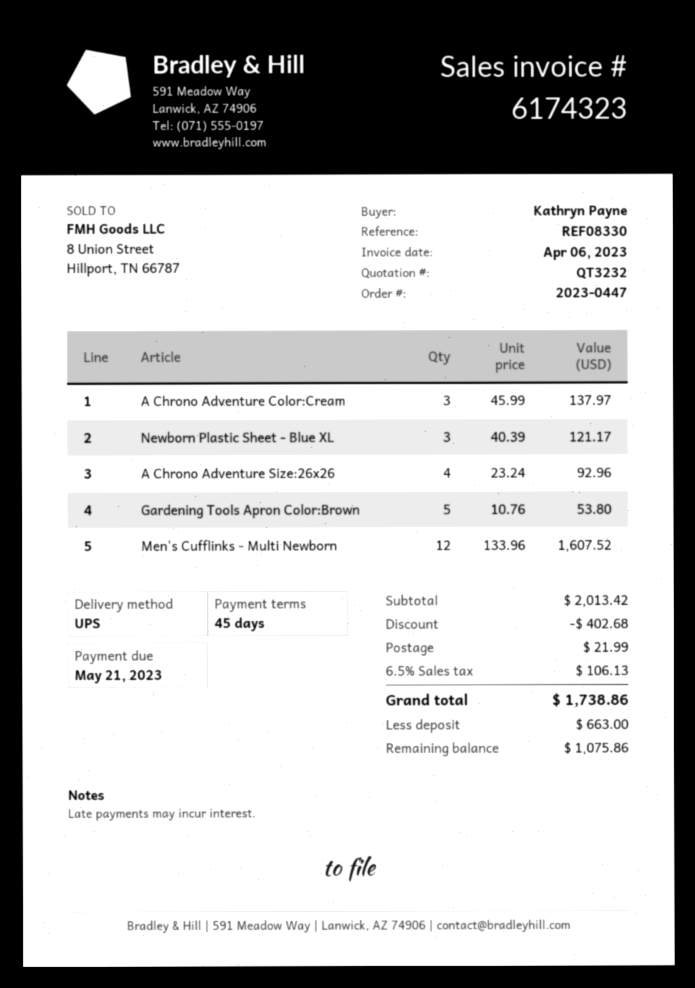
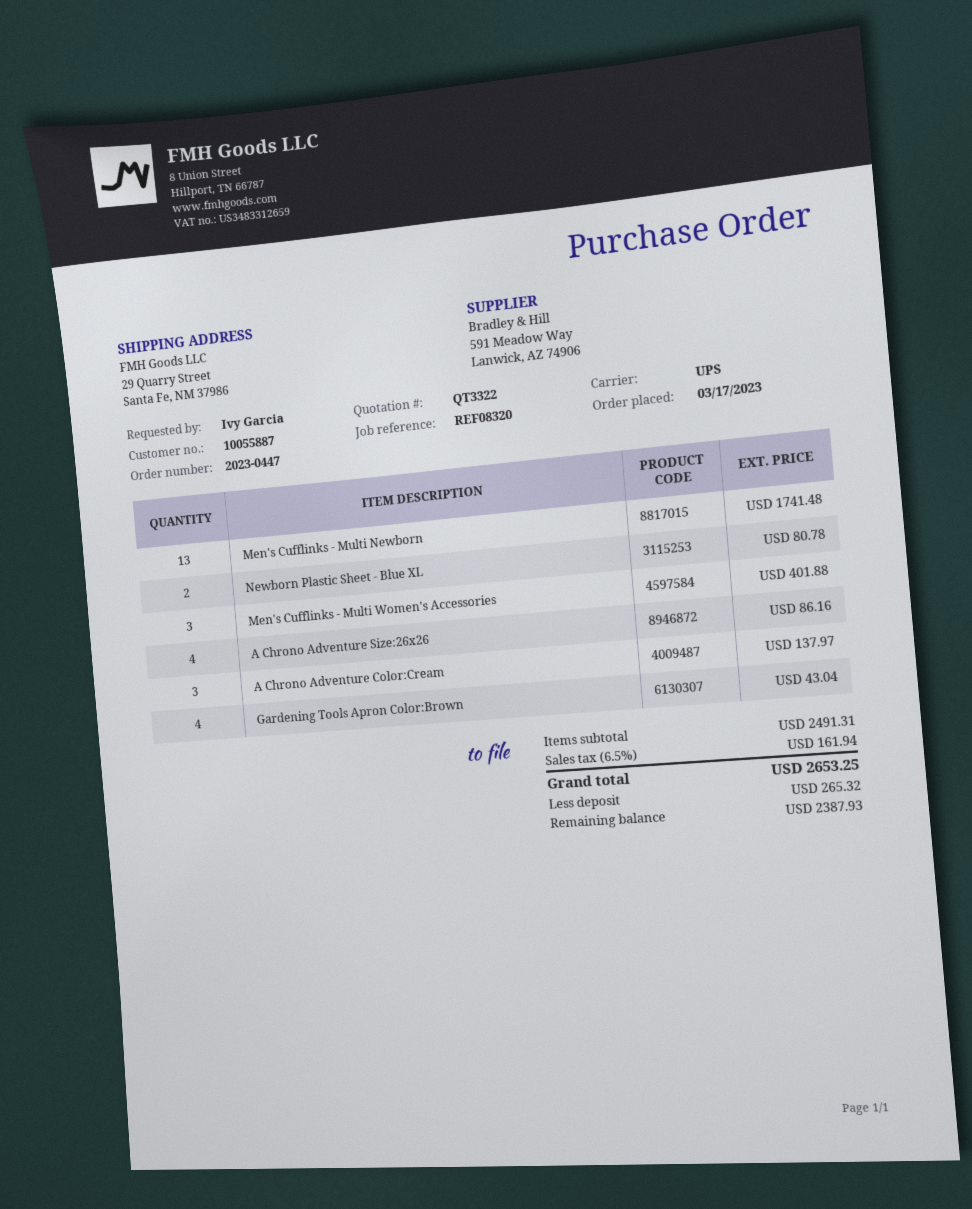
quote number: QT3232 -> QT3322
reference: REF08330 -> REF08320
ordered by: Kathryn Payne -> Ivy Garcia
Newborn Plastic Sheet - Blue XL: 3 for 121.17 -> 2 for 80.78
A Chrono Adventure Size:26x26: 4 for 92.96 -> 4 for 86.16
Gardening Tools Apron Color:Brown: 5 for 53.80 -> 4 for 43.04
Men's Cufflinks - Multi Newborn: 12 for 1607.52 -> 13 for 1741.48
Men's Cufflinks - Multi Women's Accessories: none -> 3 for 401.88
subtotal: 2013.42 -> 2491.31
discount: 402.68 -> none
shipping: 21.99 -> none
tax: 6.5% = 106.13 -> 6.5% = 161.94
total: 1738.86 -> 2653.25
deposit: 663.00 -> 265.32
balance: 1075.86 -> 2387.93

